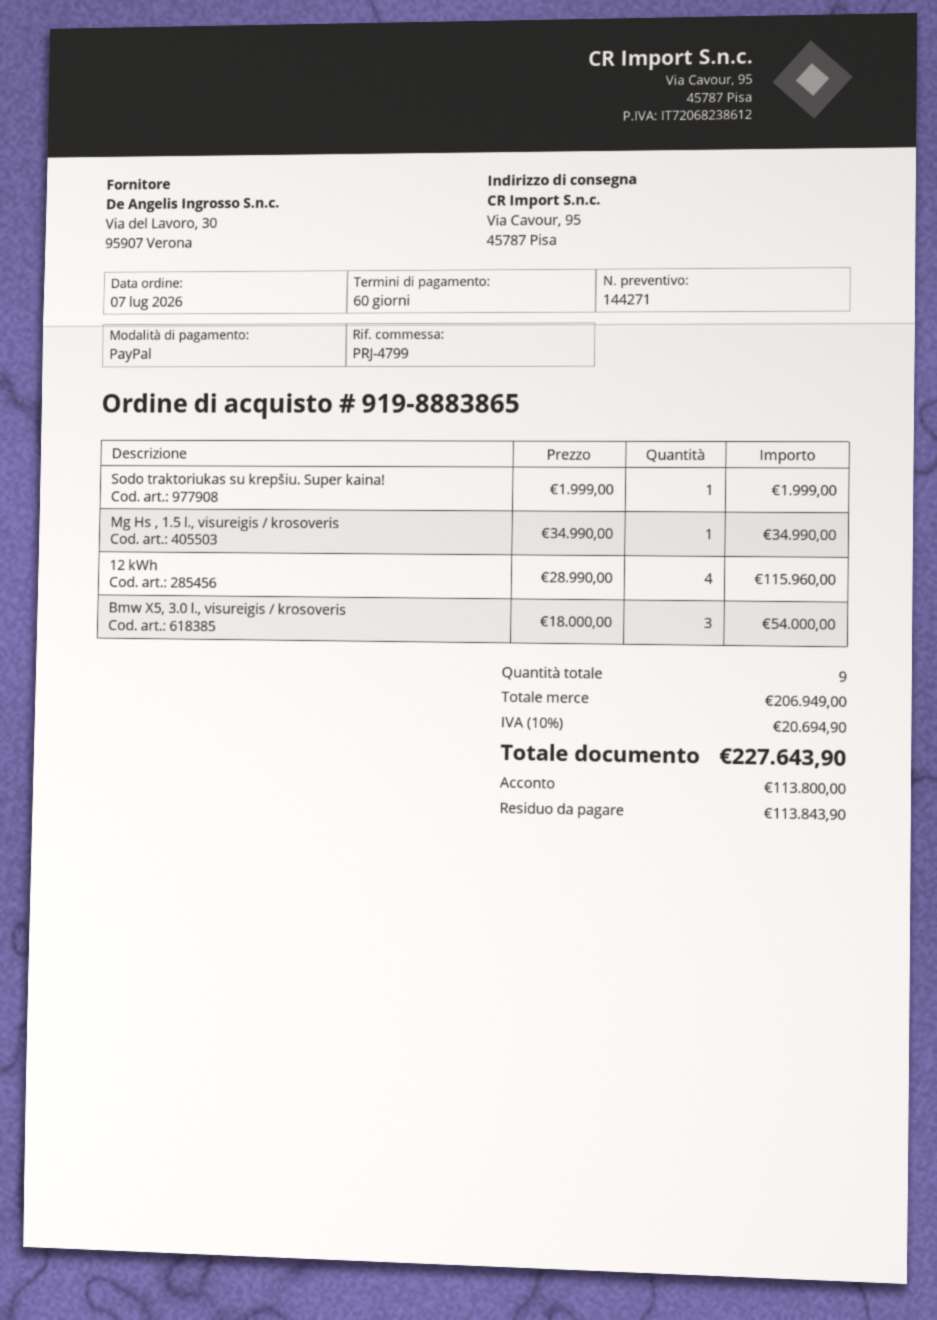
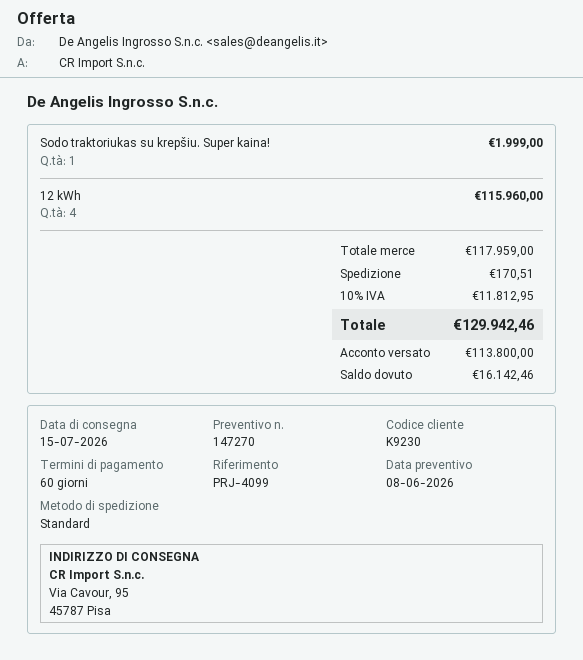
quote number: 144271 -> 147270
reference: PRJ-4799 -> PRJ-4099
Mg Hs , 1.5 l., visureigis / krosoveris: 1 for 34990.00 -> none
Bmw X5, 3.0 l., visureigis / krosoveris: 3 for 54000.00 -> none
subtotal: 206949.00 -> 117959.00
shipping: none -> 170.51
tax: 10% = 20694.90 -> 10% = 11812.95
total: 227643.90 -> 129942.46
balance: 113843.90 -> 16142.46

